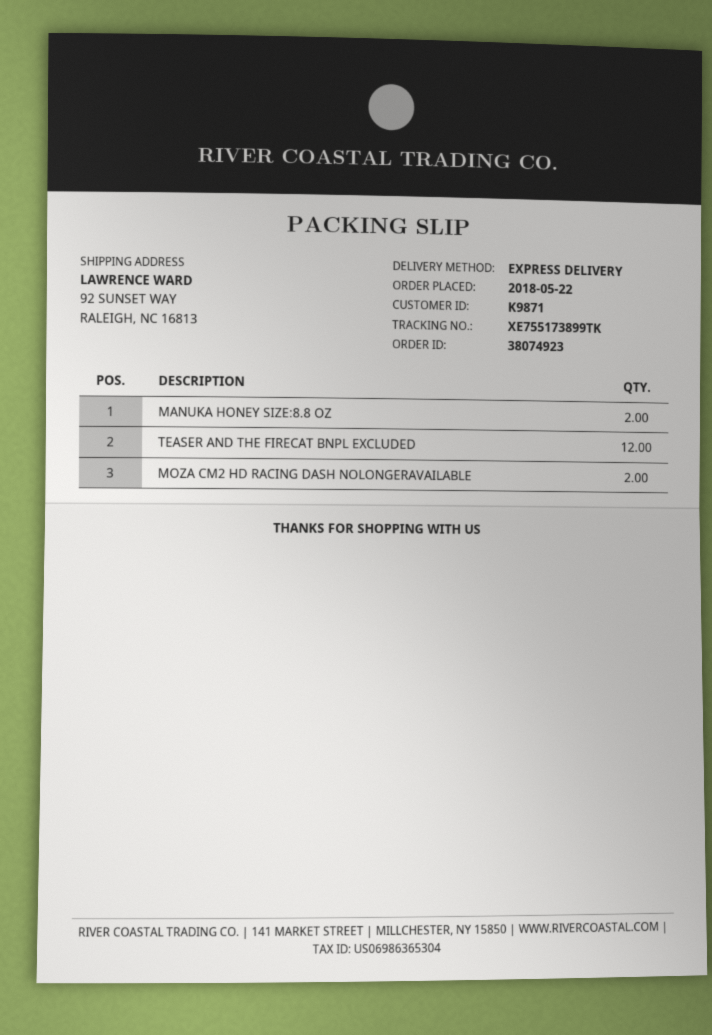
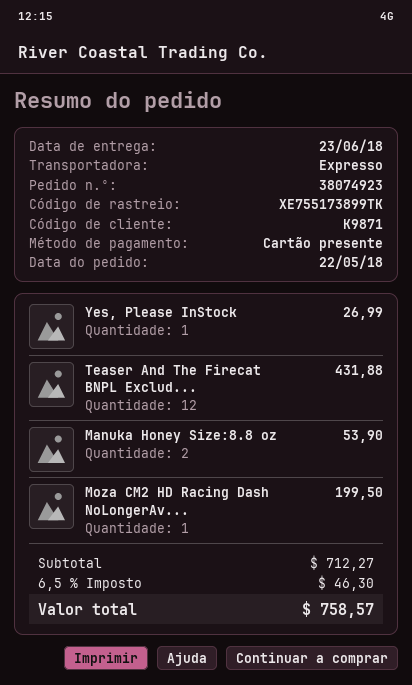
MOZA CM2 HD RACING DASH NOLONGERAVAILABLE: 2 -> 1
Yes, Please InStock: none -> 1

